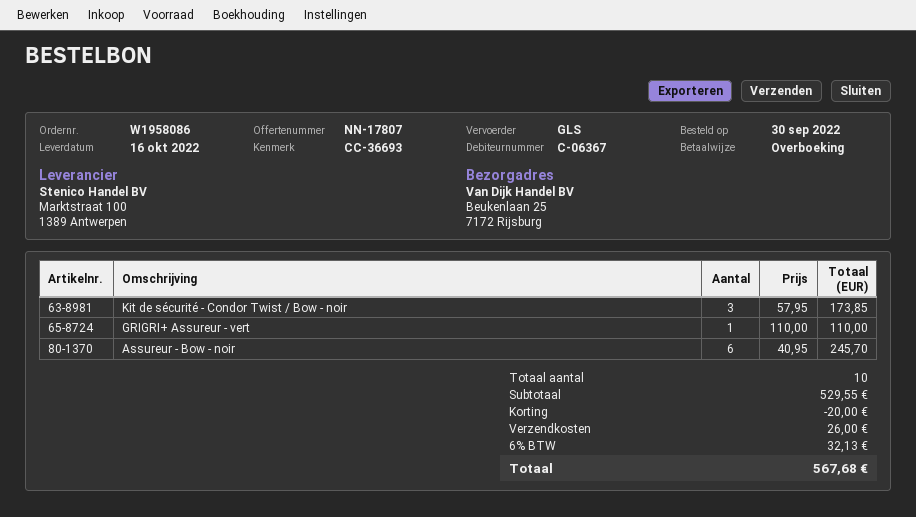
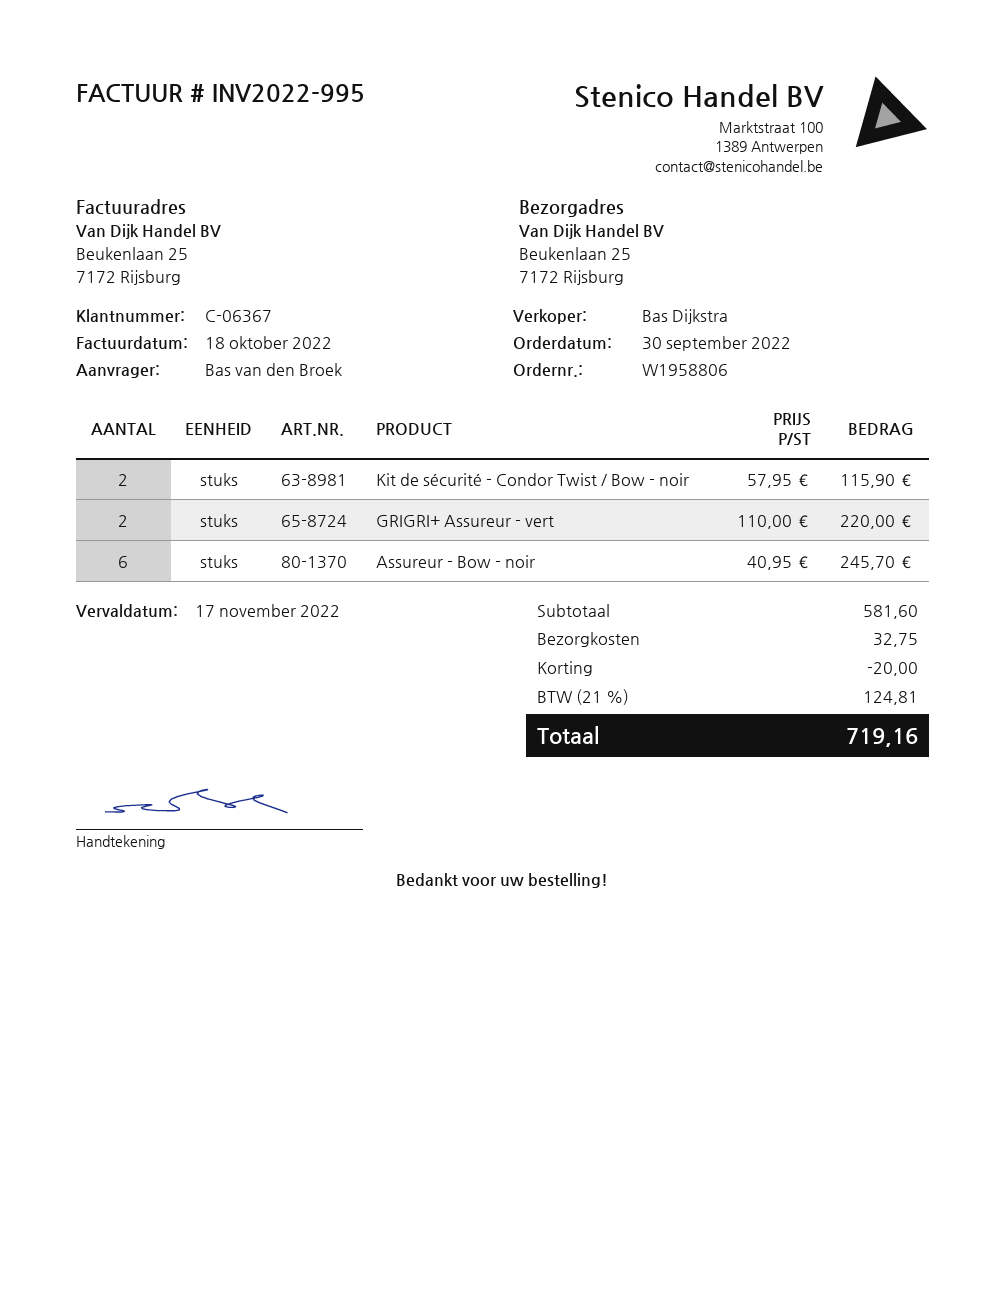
order number: W1958086 -> W1958806
Kit de sécurité - Condor Twist / Bow - noir: 3 x 57.95 = 173.85 -> 2 x 57.95 = 115.90
GRIGRI+ Assureur - vert: 1 x 110.00 = 110.00 -> 2 x 110.00 = 220.00
subtotal: 529.55 -> 581.60
shipping: 26.00 -> 32.75
tax: 6% = 32.13 -> 21% = 124.81
total: 567.68 -> 719.16

